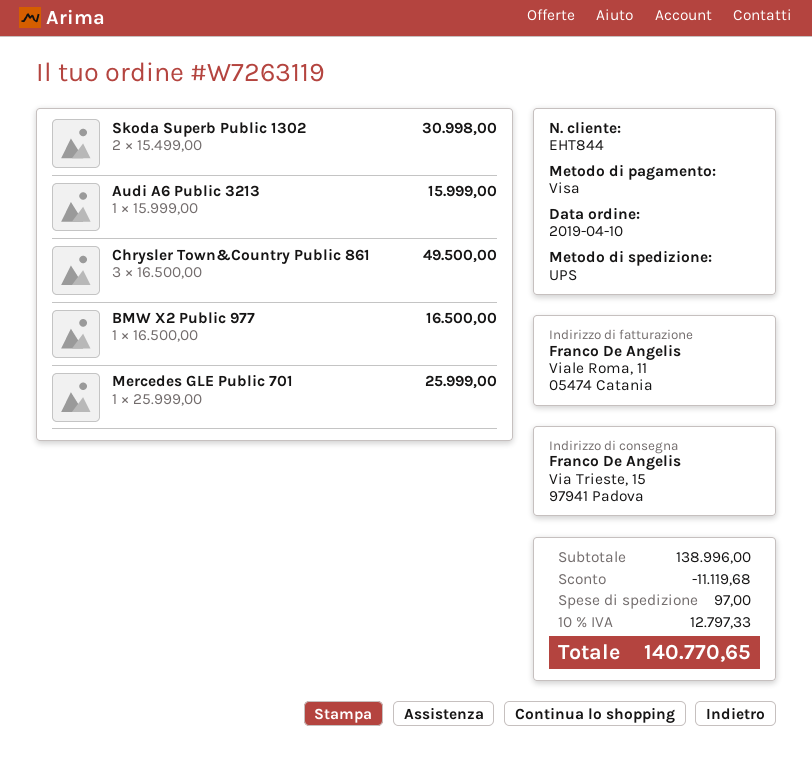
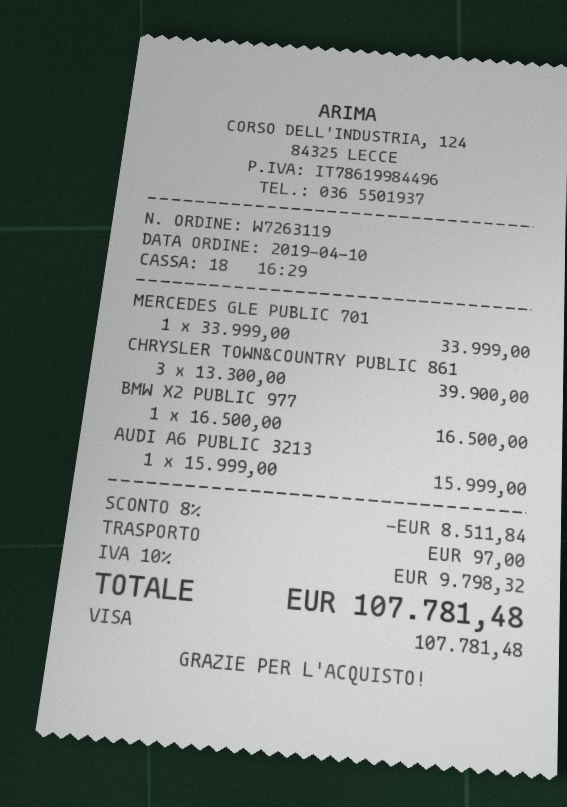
Skoda Superb Public 1302: 2 x 15499.00 = 30998.00 -> none
Chrysler Town&Country Public 861: 3 x 16500.00 = 49500.00 -> 3 x 13300.00 = 39900.00
Mercedes GLE Public 701: 1 x 25999.00 = 25999.00 -> 1 x 33999.00 = 33999.00
discount: 11119.68 -> 8511.84
tax: 10% = 12797.33 -> 10% = 9798.32
total: 140770.65 -> 107781.48

